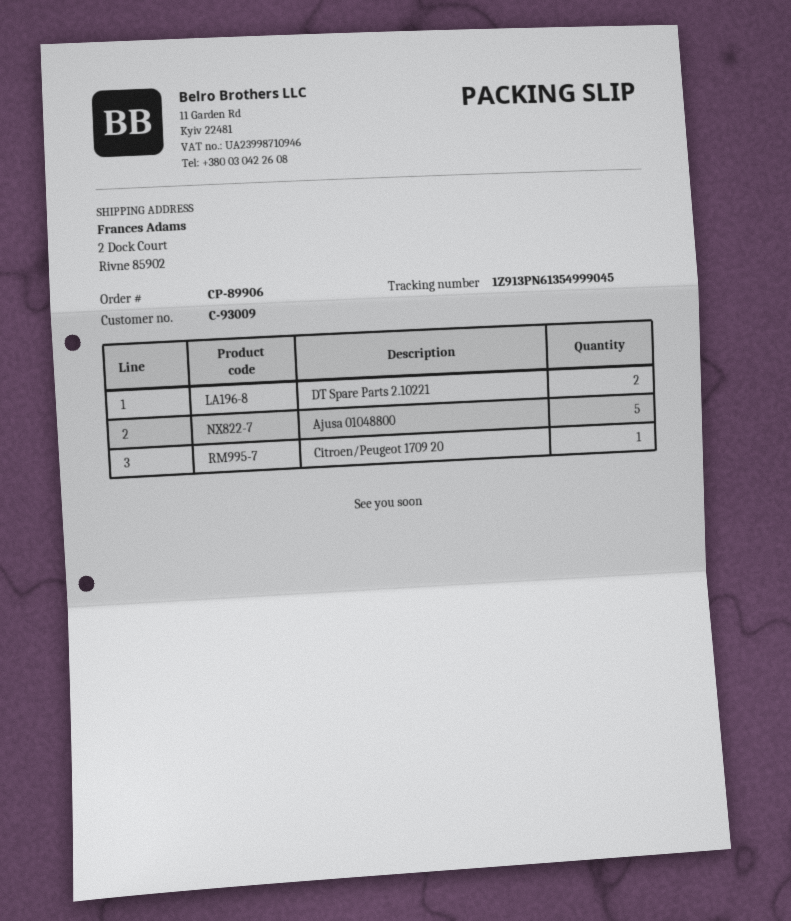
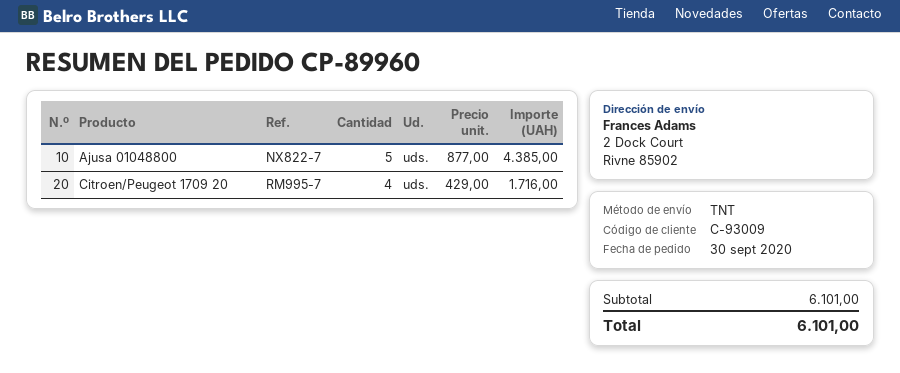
order number: CP-89906 -> CP-89960
DT Spare Parts 2.10221: 2 -> none
Citroen/Peugeot 1709 20: 1 -> 4

